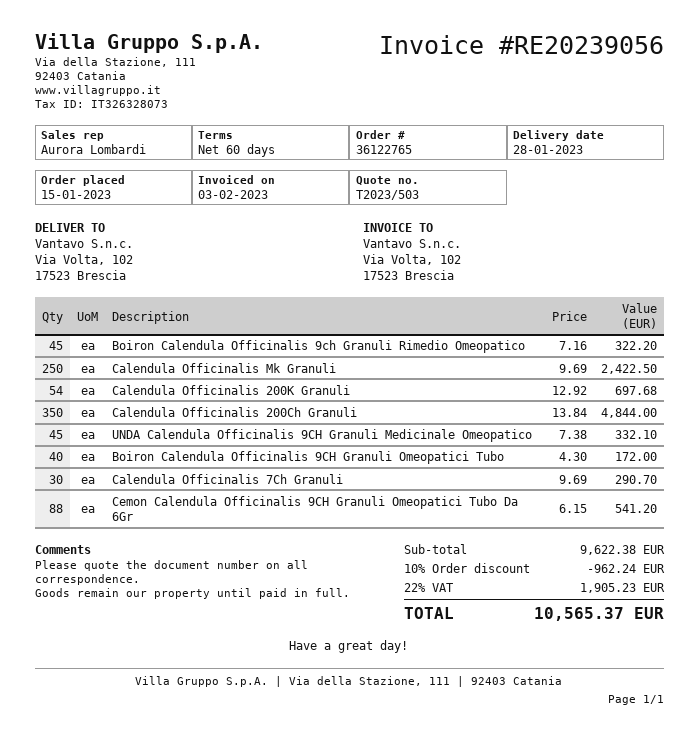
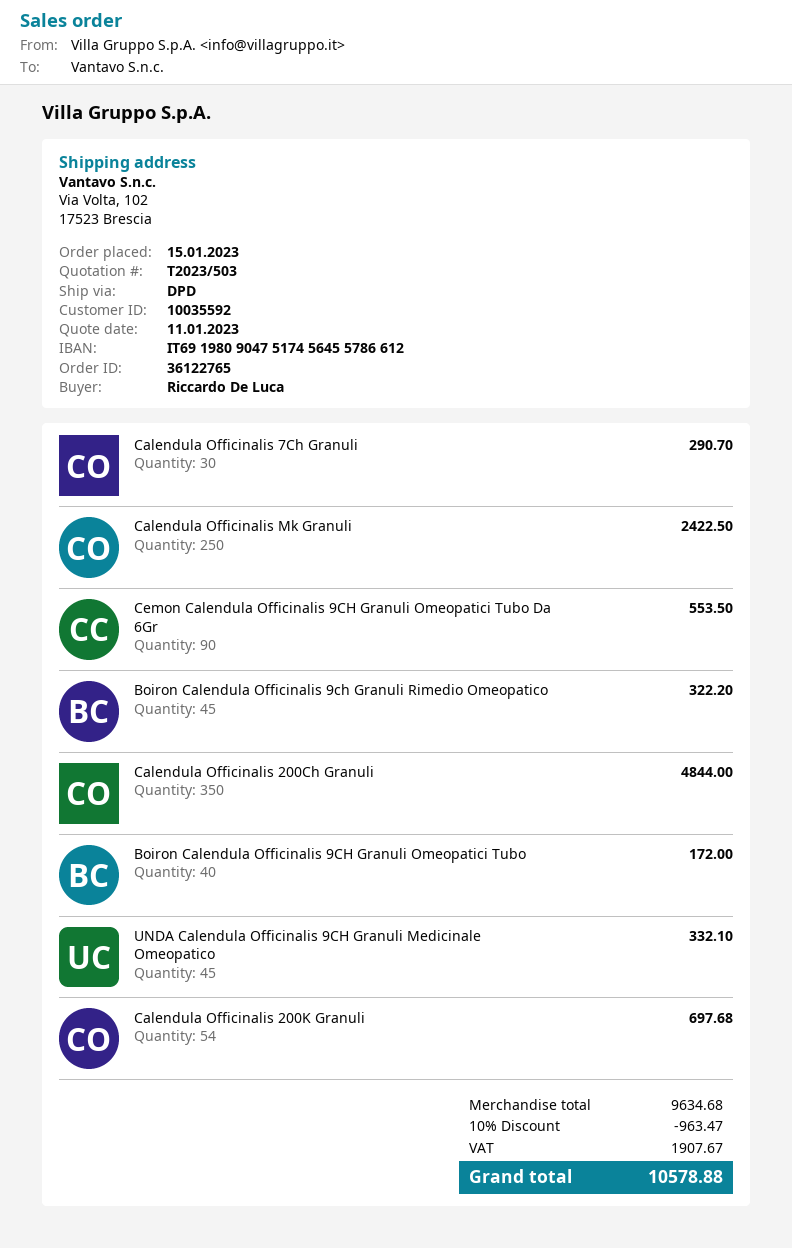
Cemon Calendula Officinalis 9CH Granuli Omeopatici Tubo Da 6Gr: 88 for 541.20 -> 90 for 553.50
subtotal: 9622.38 -> 9634.68
discount: 10% = 962.24 -> 10% = 963.47
tax: 1905.23 -> 1907.67
total: 10565.37 -> 10578.88

